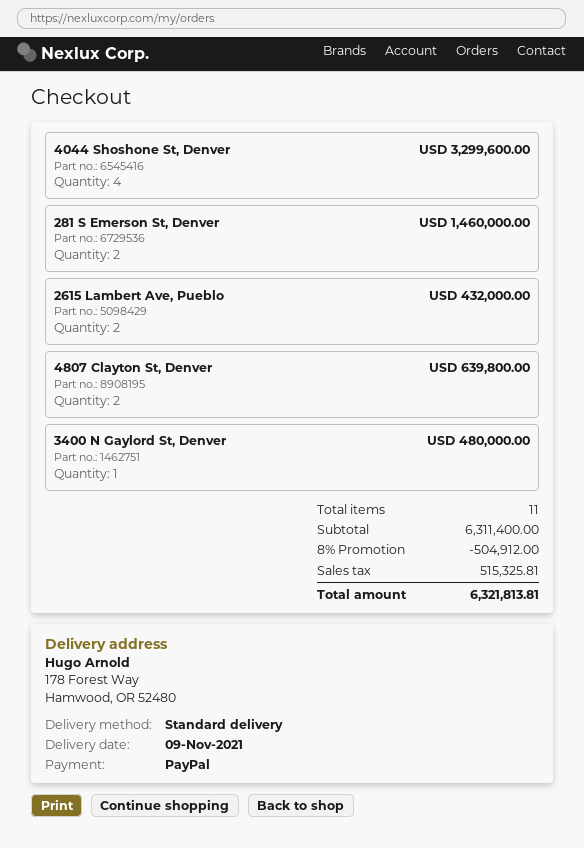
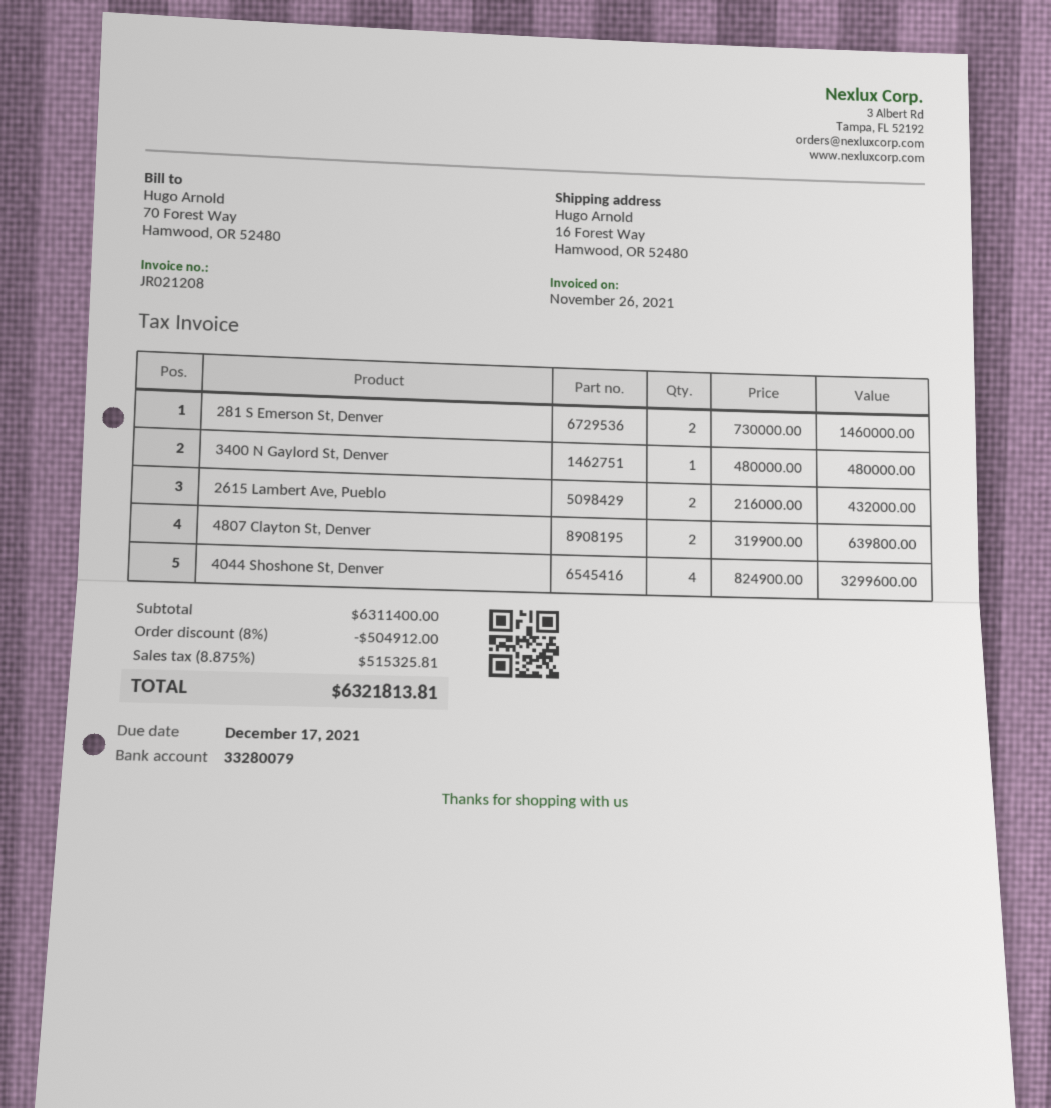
ship to: 178 Forest Way, Hamwood, OR 52480 -> 16 Forest Way, Hamwood, OR 52480

